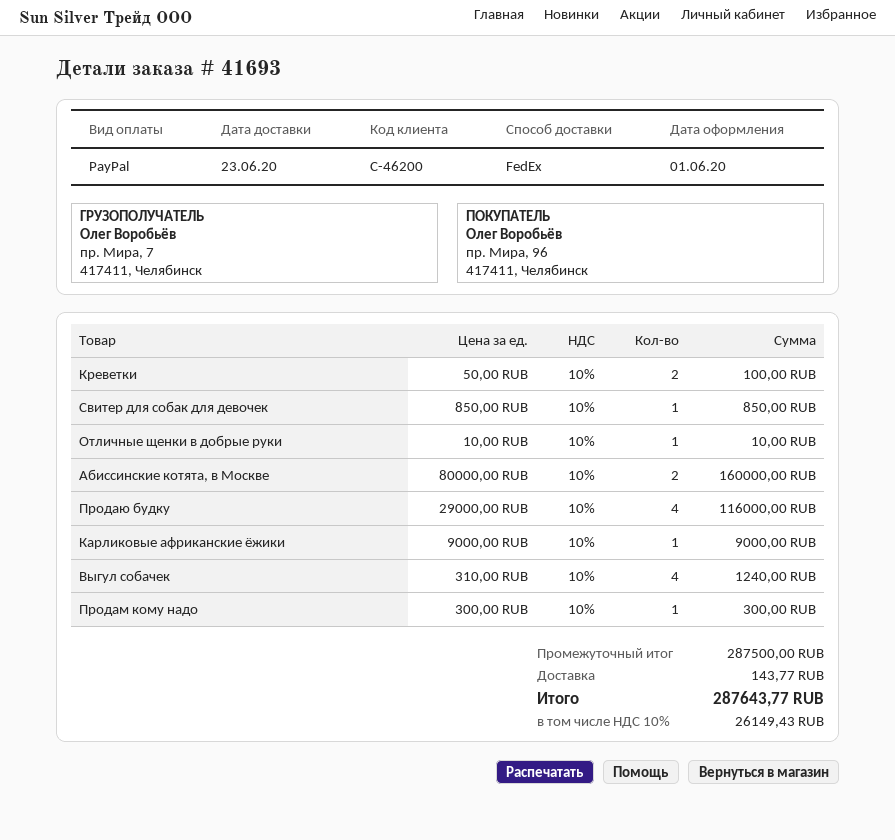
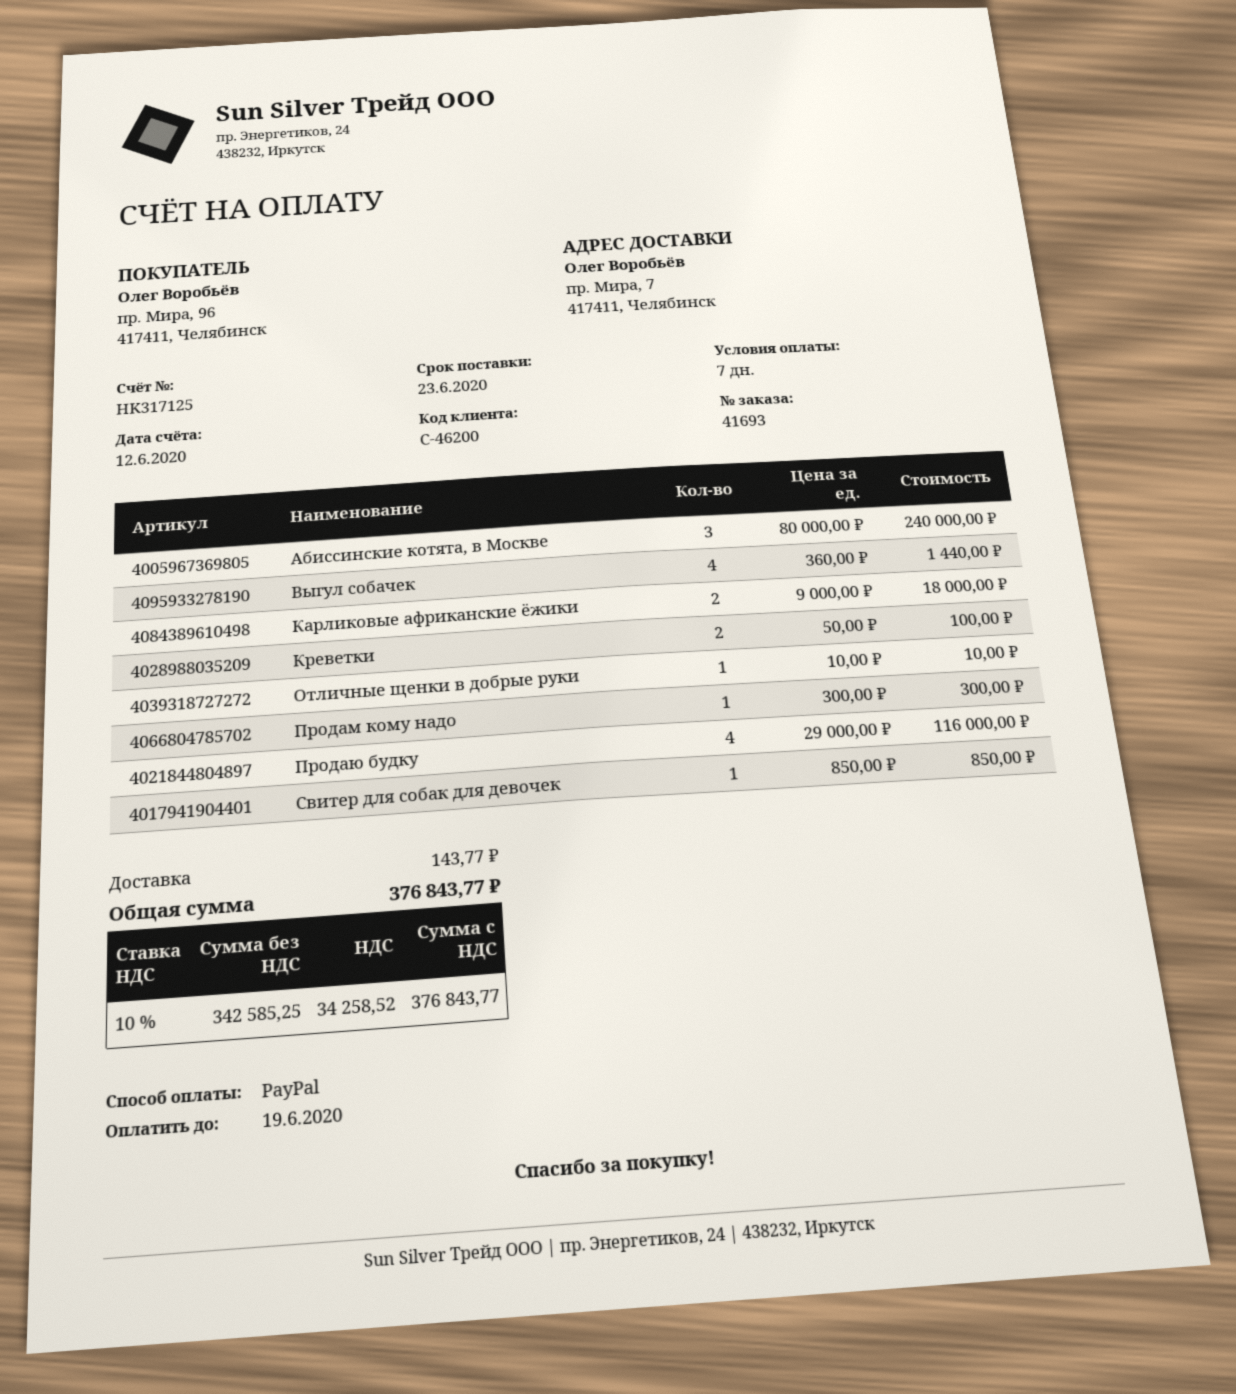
Абиссинские котята, в Москве: 2 x 80000.00 = 160000.00 -> 3 x 80000.00 = 240000.00
Карликовые африканские ёжики: 1 x 9000.00 = 9000.00 -> 2 x 9000.00 = 18000.00
Выгул собачек: 4 x 310.00 = 1240.00 -> 4 x 360.00 = 1440.00
tax: 10% = 26149.43 -> 10% = 34258.52
total: 287643.77 -> 376843.77

